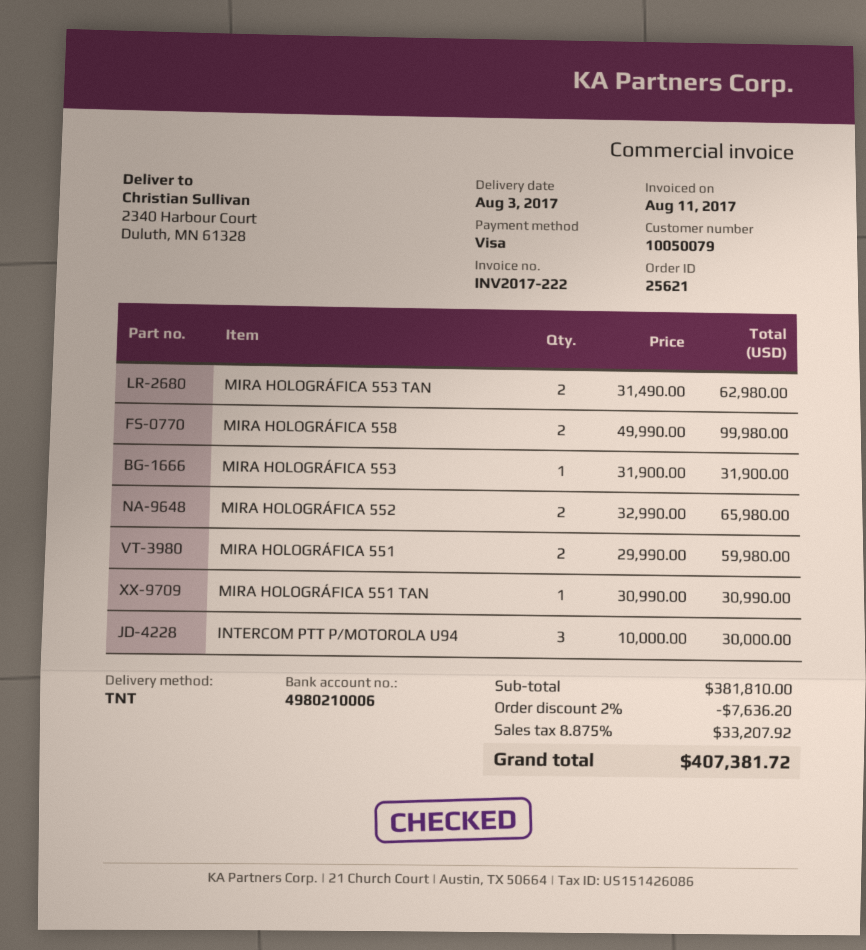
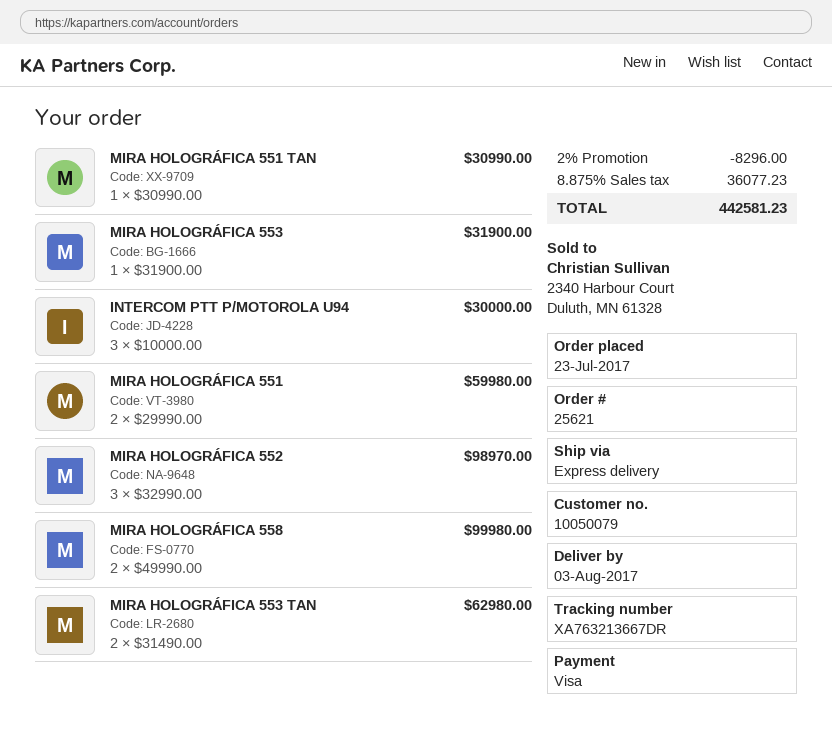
shipping method: TNT -> express
MIRA HOLOGRÁFICA 552: 2 x 32990.00 = 65980.00 -> 3 x 32990.00 = 98970.00
discount: 2% = 7636.20 -> 2% = 8296.00
tax: 8.875% = 33207.92 -> 8.875% = 36077.23
total: 407381.72 -> 442581.23

